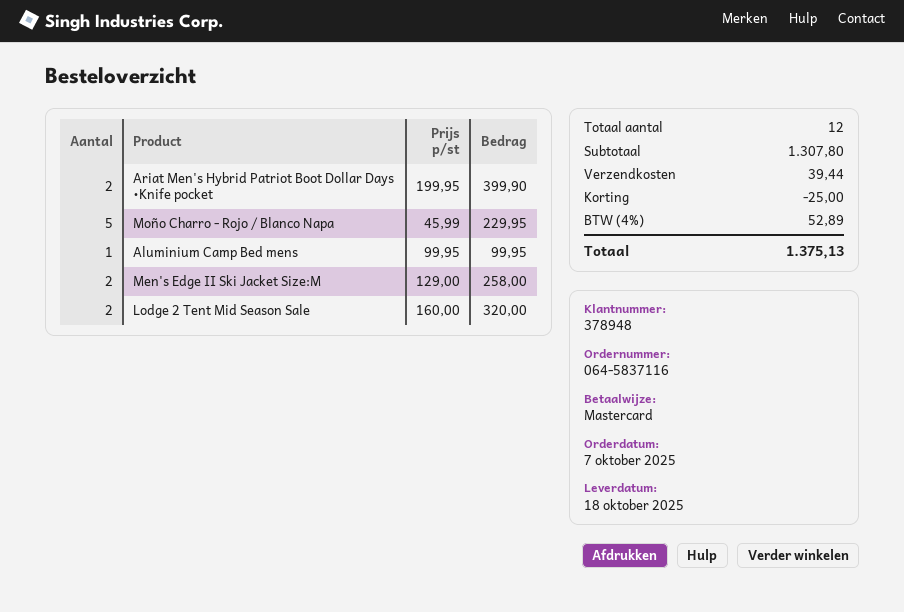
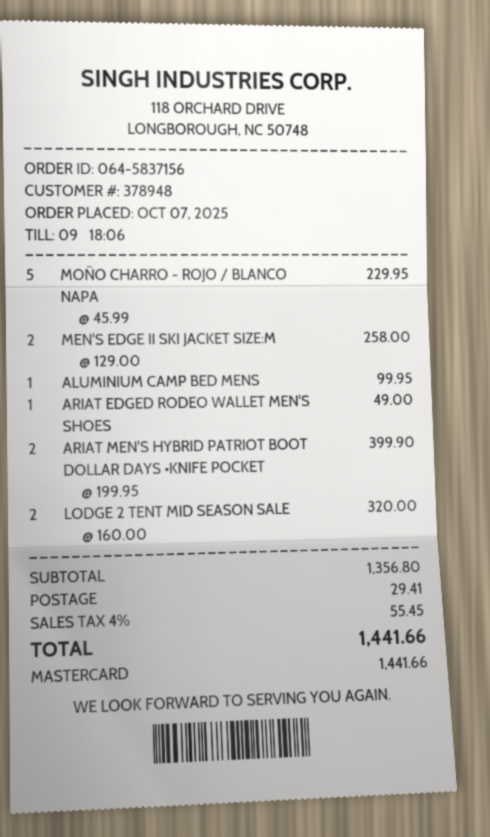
order number: 064-5837116 -> 064-5837156
ARIAT EDGED RODEO WALLET MEN'S SHOES: none -> 1 x 49.00 = 49.00
subtotal: 1307.80 -> 1356.80
discount: 25.00 -> none
shipping: 39.44 -> 29.41
tax: 4% = 52.89 -> 4% = 55.45
total: 1375.13 -> 1441.66

